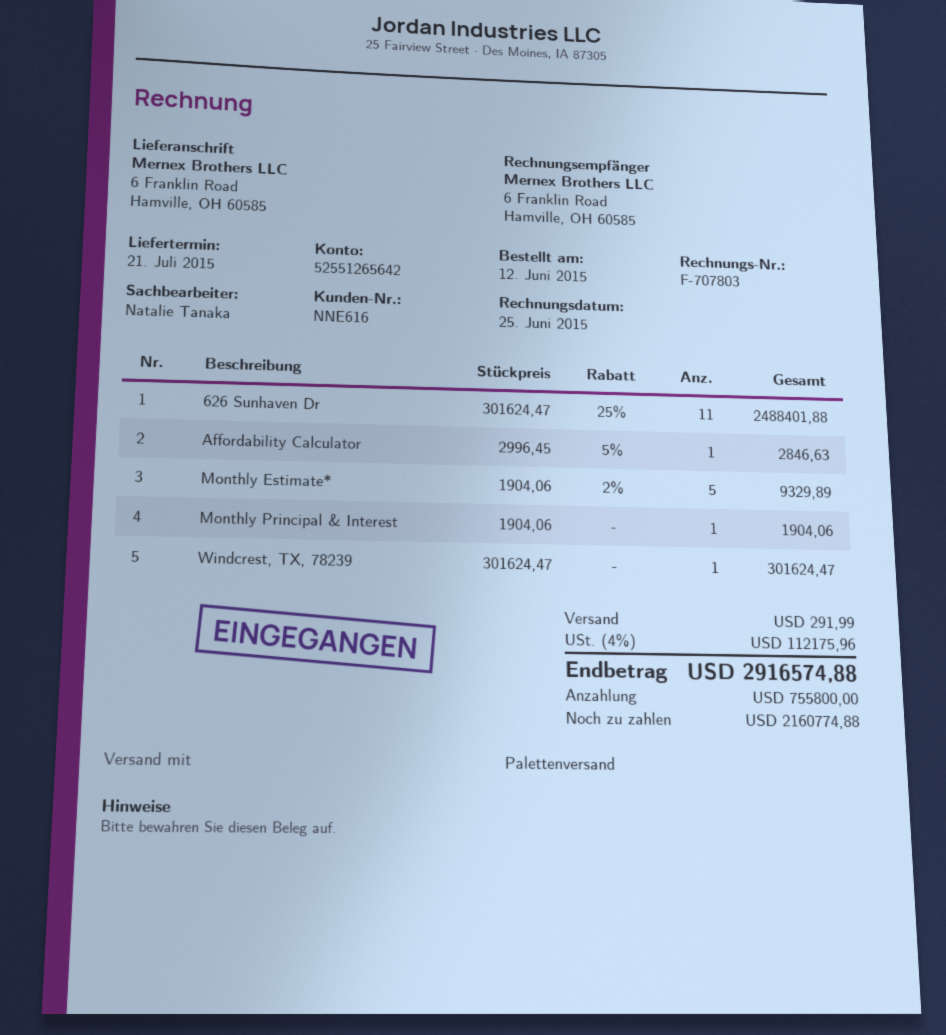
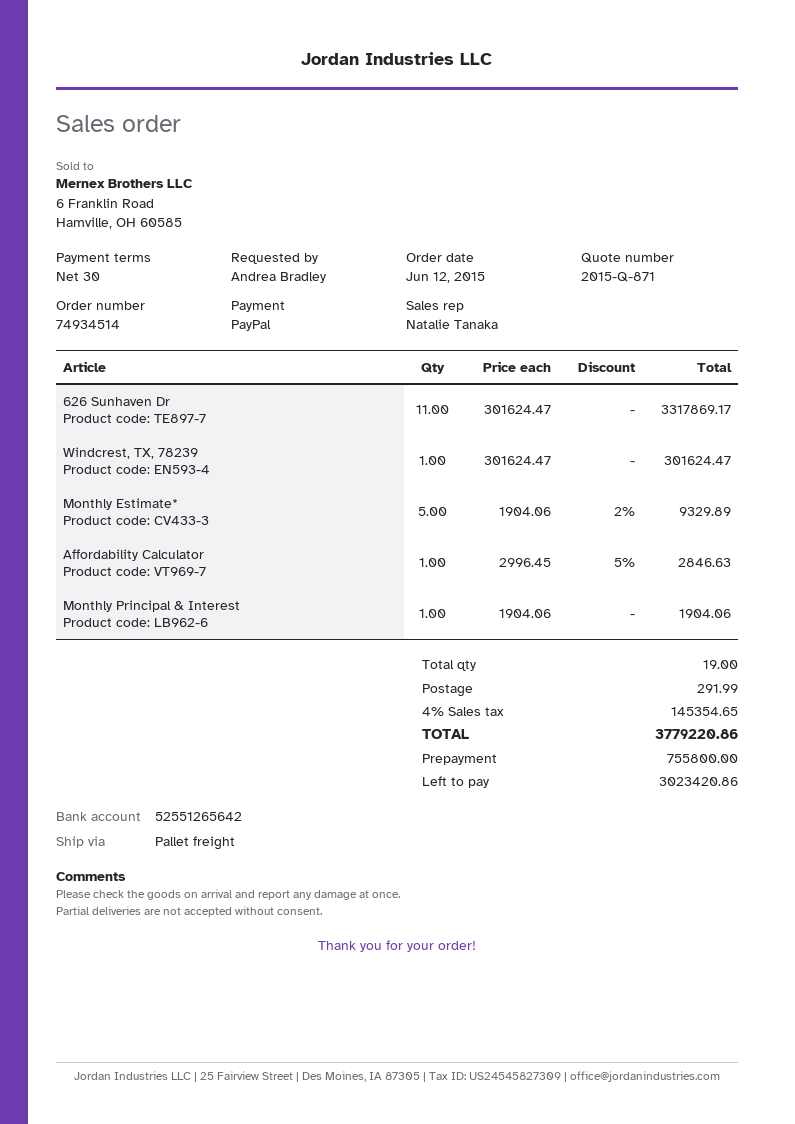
626 Sunhaven Dr: 11 x 301624.47 - 25% = 2488401.88 -> 11 x 301624.47 = 3317869.17
tax: 4% = 112175.96 -> 4% = 145354.65
total: 2916574.88 -> 3779220.86
balance: 2160774.88 -> 3023420.86

